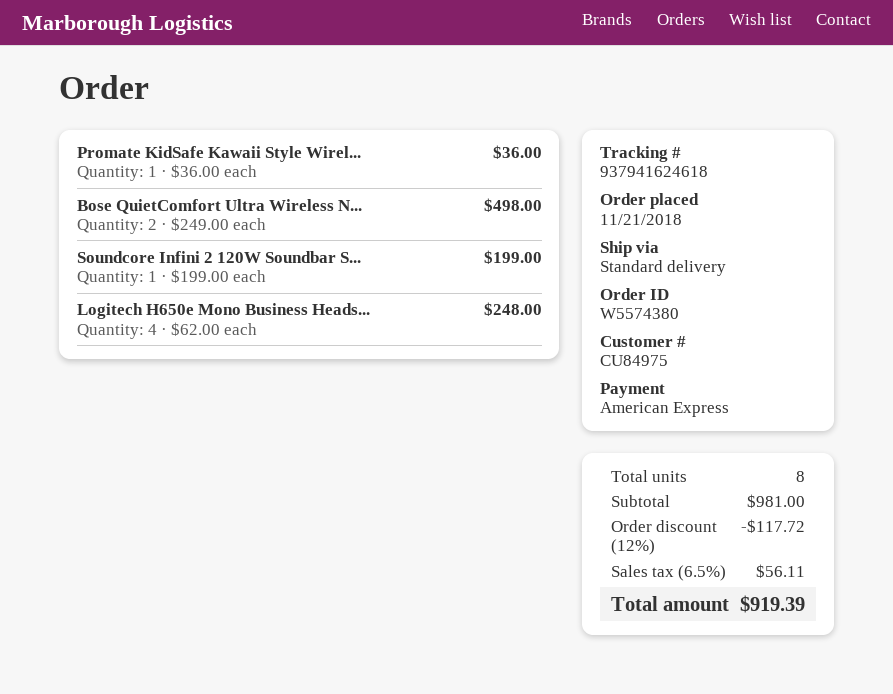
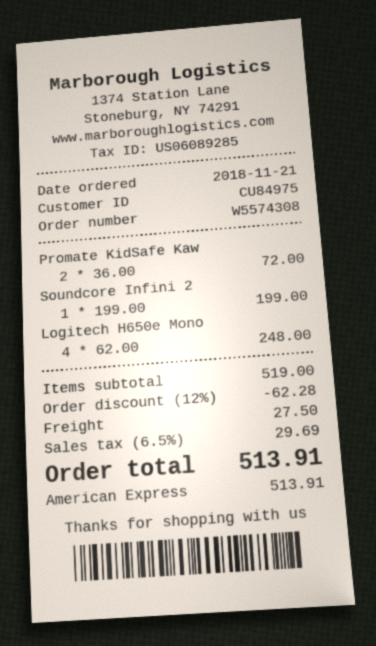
order number: W5574380 -> W5574308
Promate KidSafe Kawaii Style Wirel...: 1 x 36.00 = 36.00 -> 2 x 36.00 = 72.00
Bose QuietComfort Ultra Wireless N...: 2 x 249.00 = 498.00 -> none
subtotal: 981.00 -> 519.00
discount: 12% = 117.72 -> 12% = 62.28
shipping: none -> 27.50
tax: 6.5% = 56.11 -> 6.5% = 29.69
total: 919.39 -> 513.91

